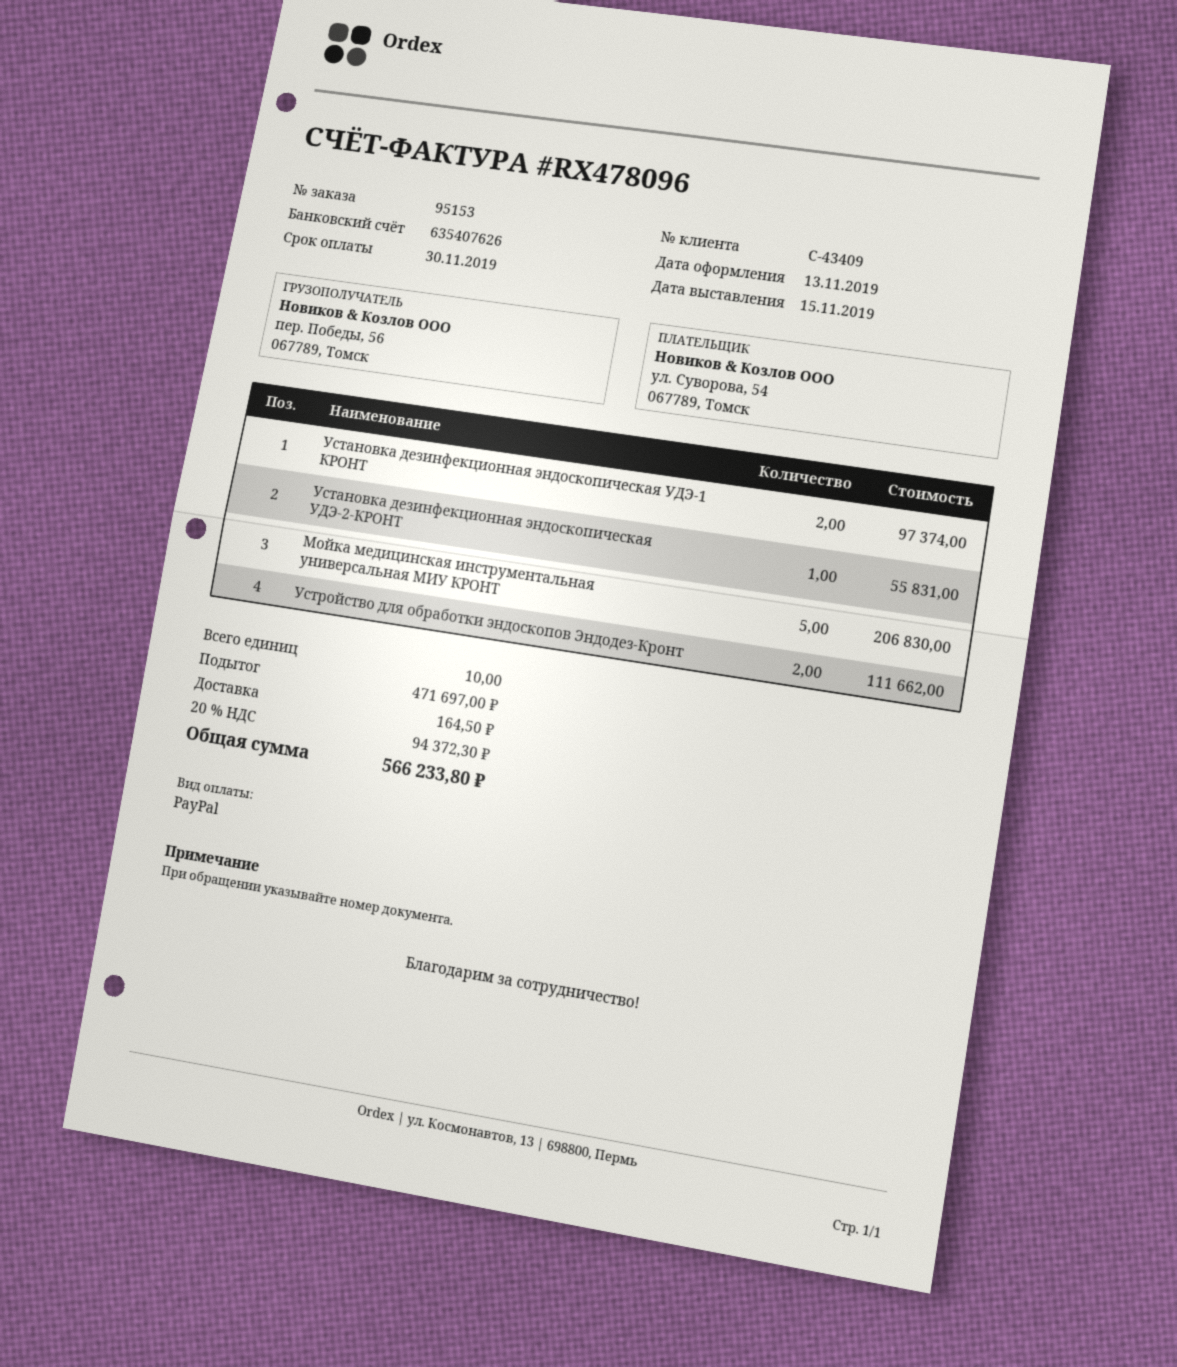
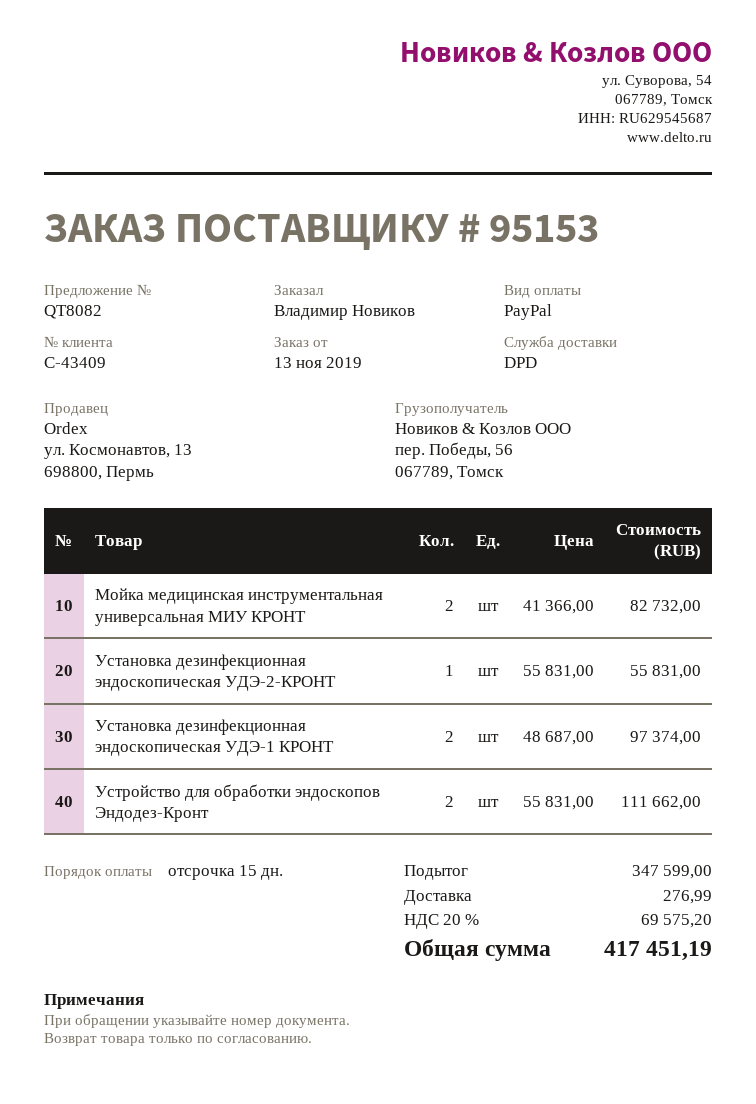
Мойка медицинская инструментальная универсальная МИУ КРОНТ: 5 for 206830.00 -> 2 for 82732.00
subtotal: 471697.00 -> 347599.00
shipping: 164.50 -> 276.99
tax: 20% = 94372.30 -> 20% = 69575.20
total: 566233.80 -> 417451.19

